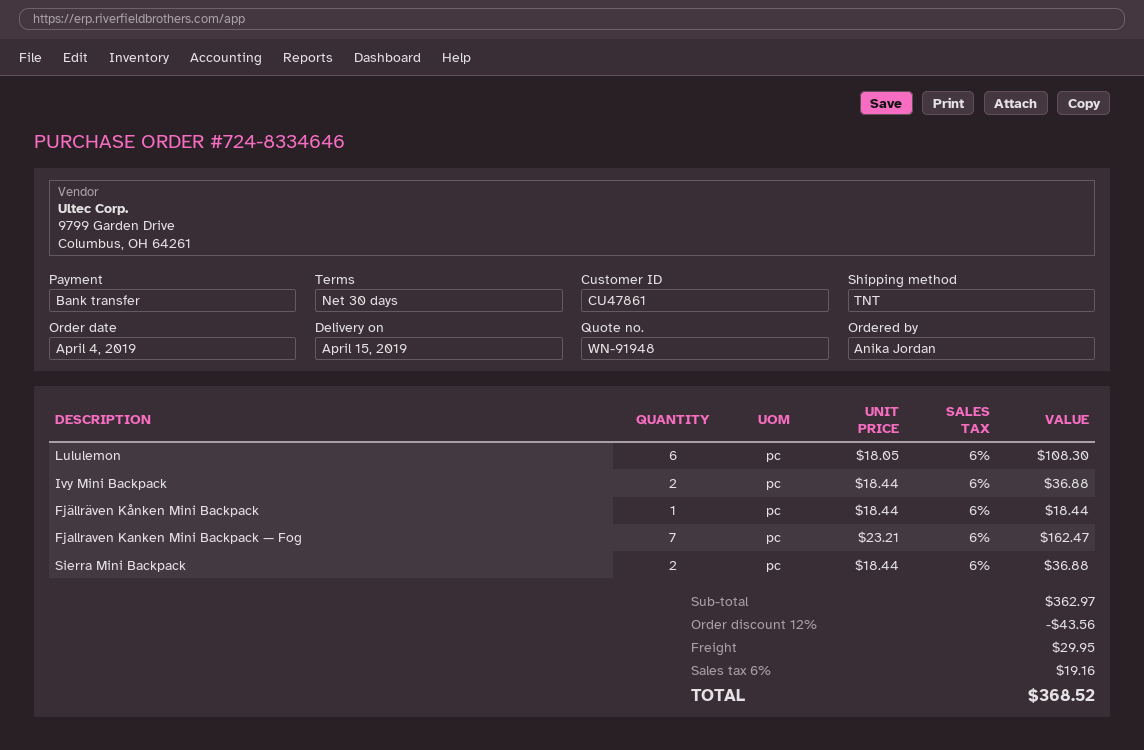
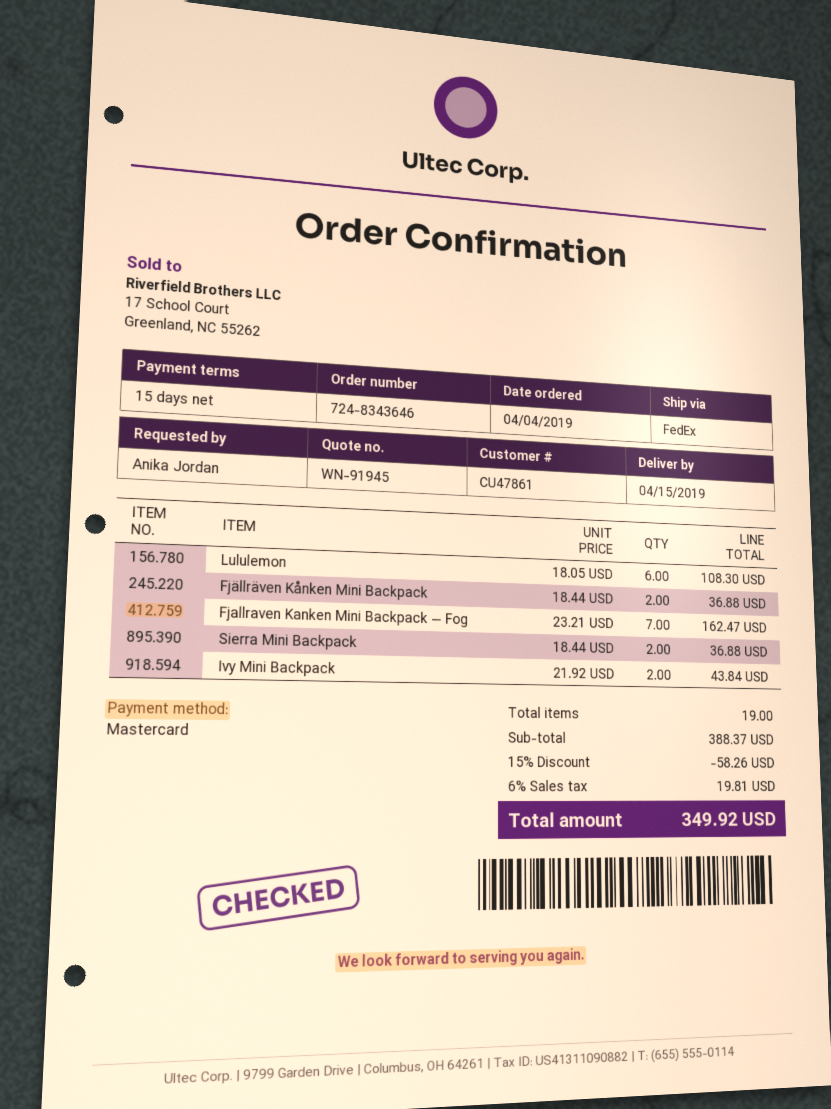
quote number: WN-91948 -> WN-91945
order number: 724-8334646 -> 724-8343646
payment terms: 30 days -> 15 days
payment method: bank transfer -> Mastercard
shipping method: TNT -> FedEx
Ivy Mini Backpack: 2 x 18.44 = 36.88 -> 2 x 21.92 = 43.84
Fjällräven Kånken Mini Backpack: 1 x 18.44 = 18.44 -> 2 x 18.44 = 36.88
subtotal: 362.97 -> 388.37
discount: 12% = 43.56 -> 15% = 58.26
shipping: 29.95 -> none
tax: 6% = 19.16 -> 6% = 19.81
total: 368.52 -> 349.92

